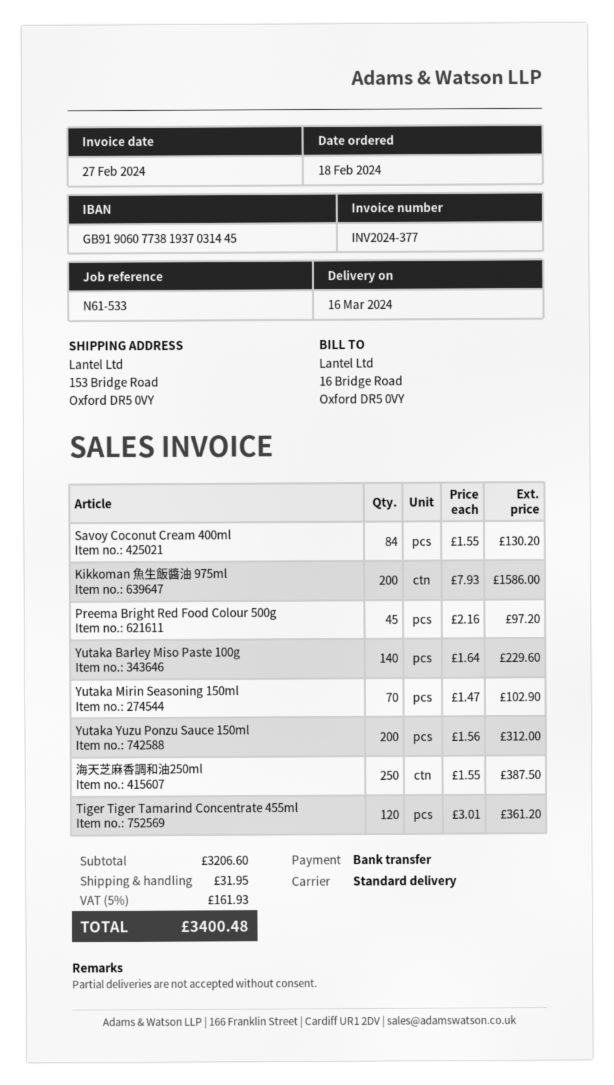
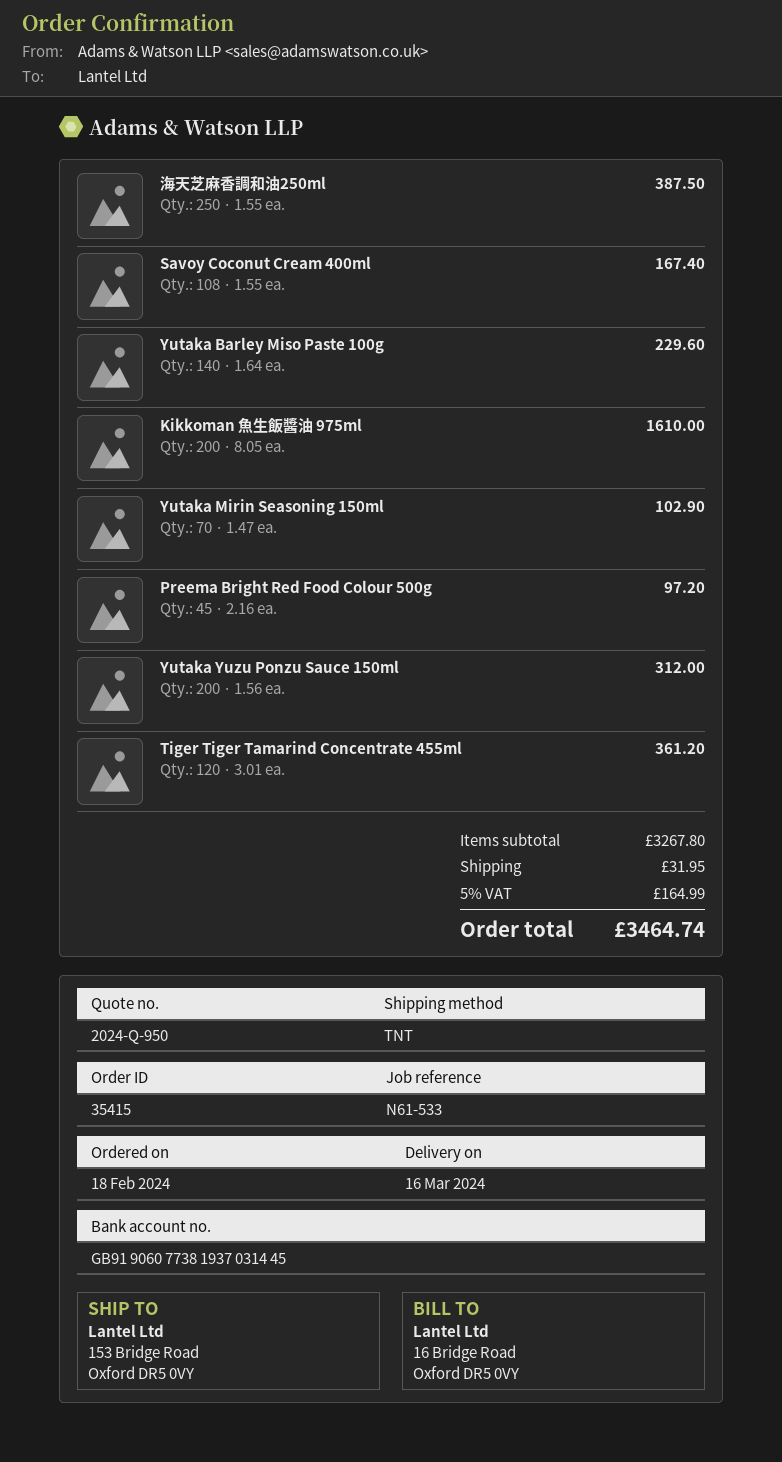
shipping method: standard -> TNT
Savoy Coconut Cream 400ml: 84 x 1.55 = 130.20 -> 108 x 1.55 = 167.40
Kikkoman 魚生飯醬油 975ml: 200 x 7.93 = 1586.00 -> 200 x 8.05 = 1610.00
subtotal: 3206.60 -> 3267.80
tax: 5% = 161.93 -> 5% = 164.99
total: 3400.48 -> 3464.74

